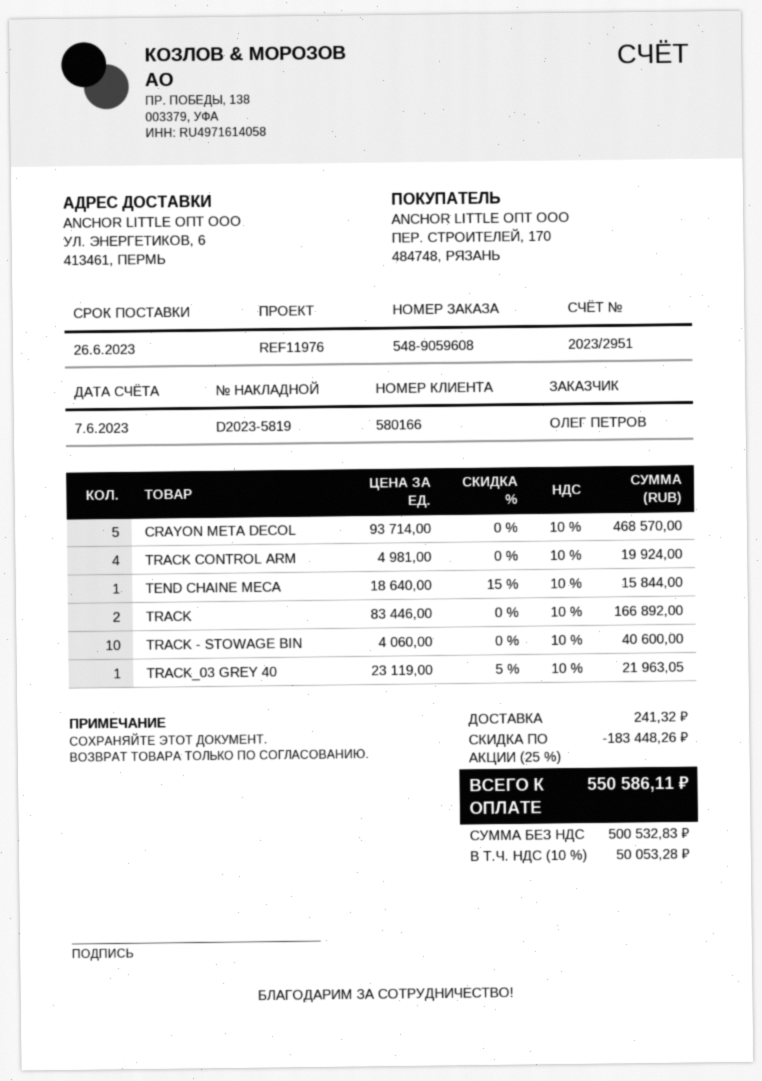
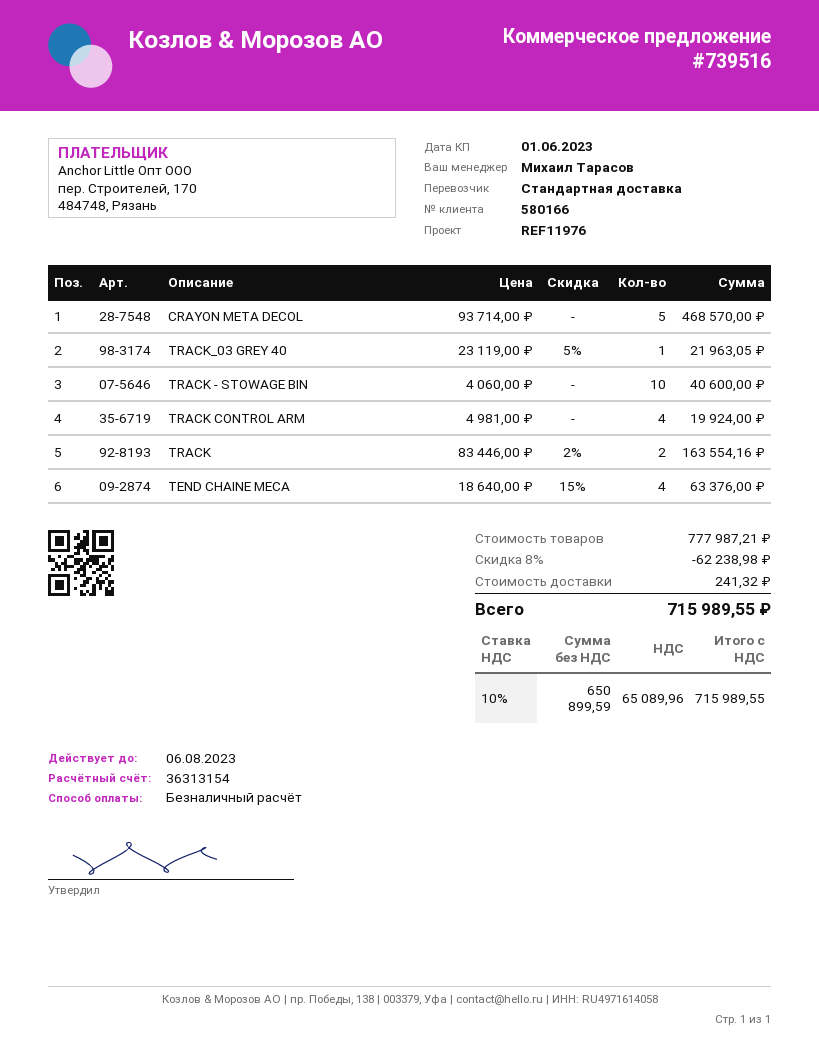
TEND CHAINE MECA: 1 x 18640.00 - 15% = 15844.00 -> 4 x 18640.00 - 15% = 63376.00
TRACK: 2 x 83446.00 = 166892.00 -> 2 x 83446.00 - 2% = 163554.16
discount: 25% = 183448.26 -> 8% = 62238.98
net: 500532.83 -> 650899.59
tax: 10% = 50053.28 -> 10% = 65089.96
total: 550586.11 -> 715989.55

